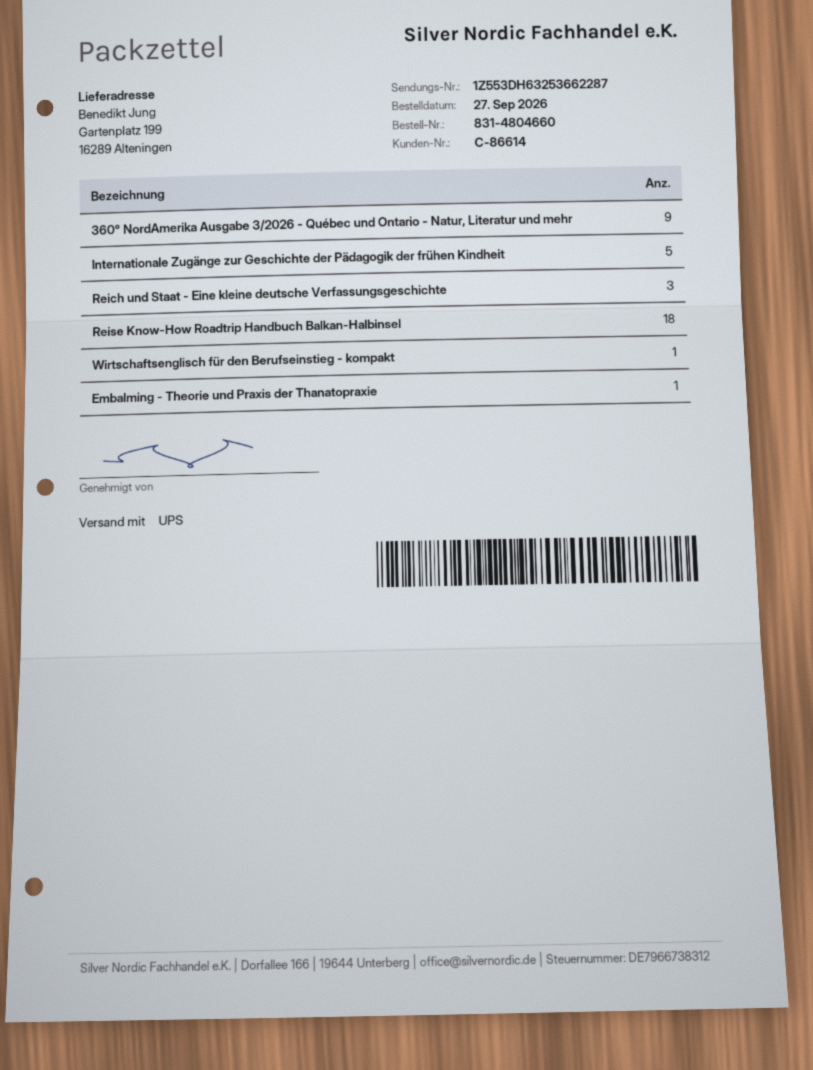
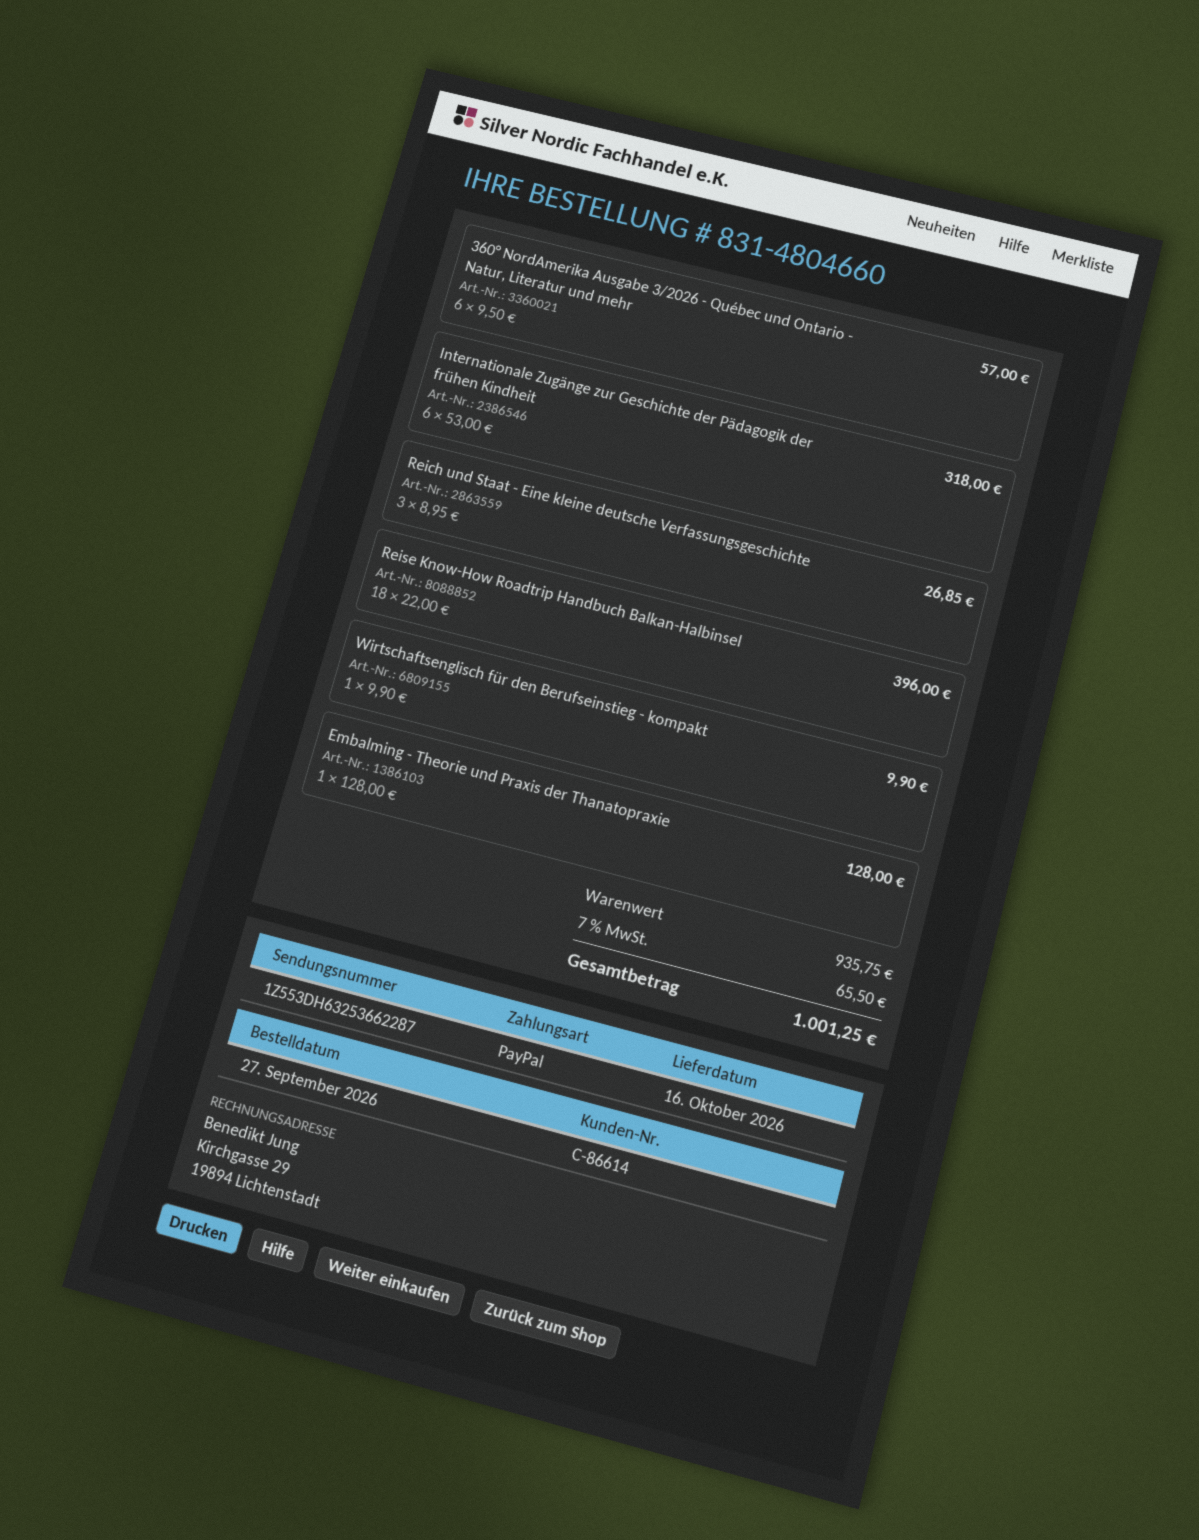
360° NordAmerika Ausgabe 3/2026 - Québec und Ontario - Natur, Literatur und mehr: 9 -> 6
Internationale Zugänge zur Geschichte der Pädagogik der frühen Kindheit: 5 -> 6

